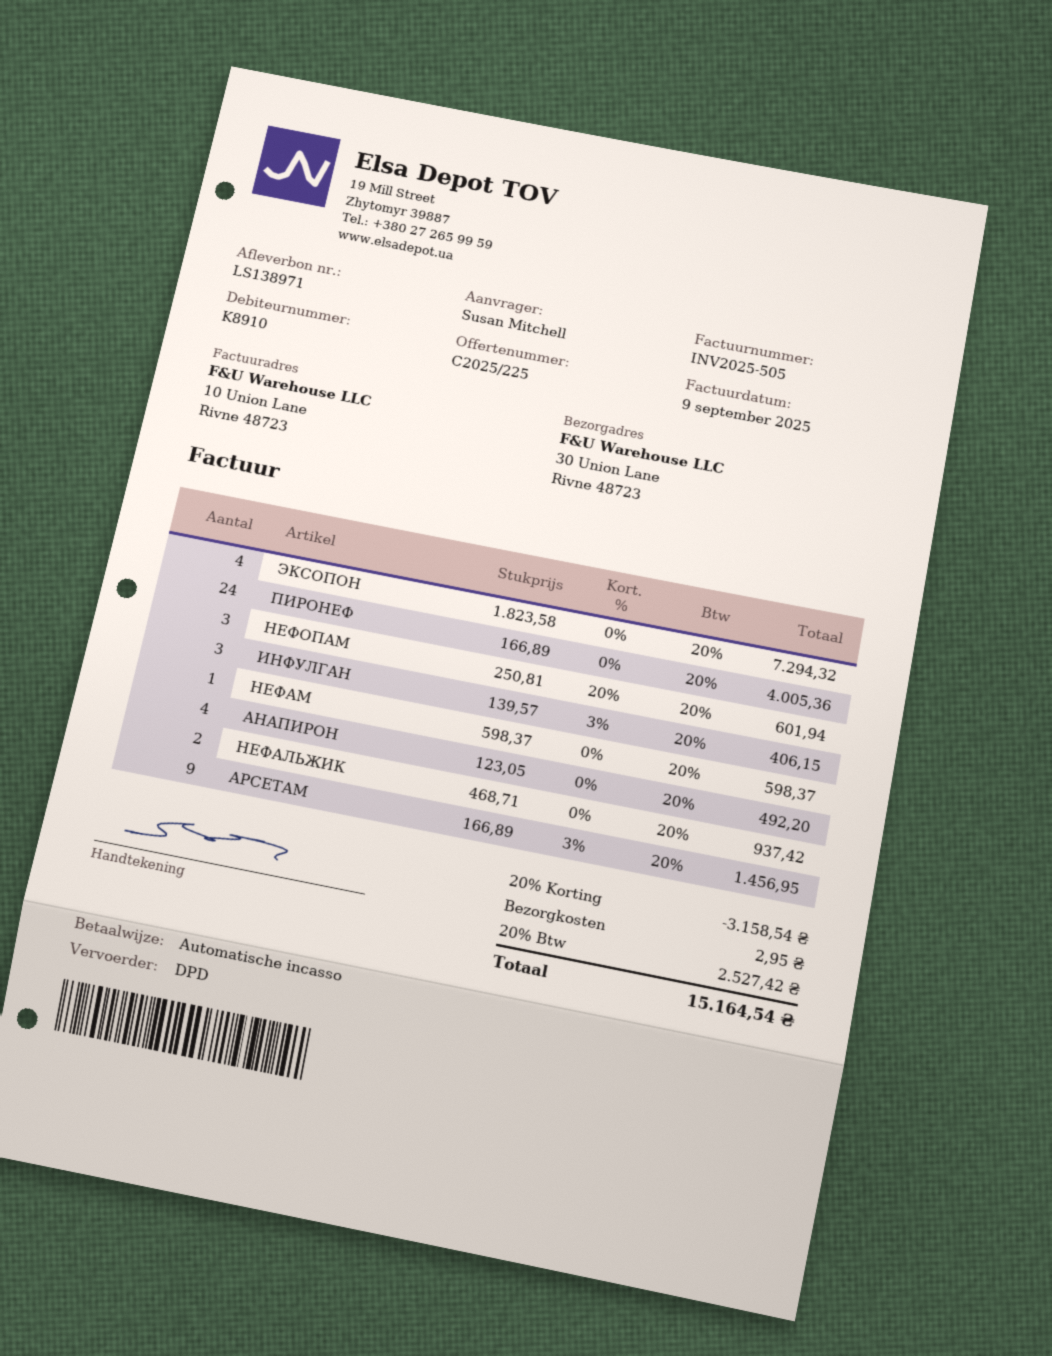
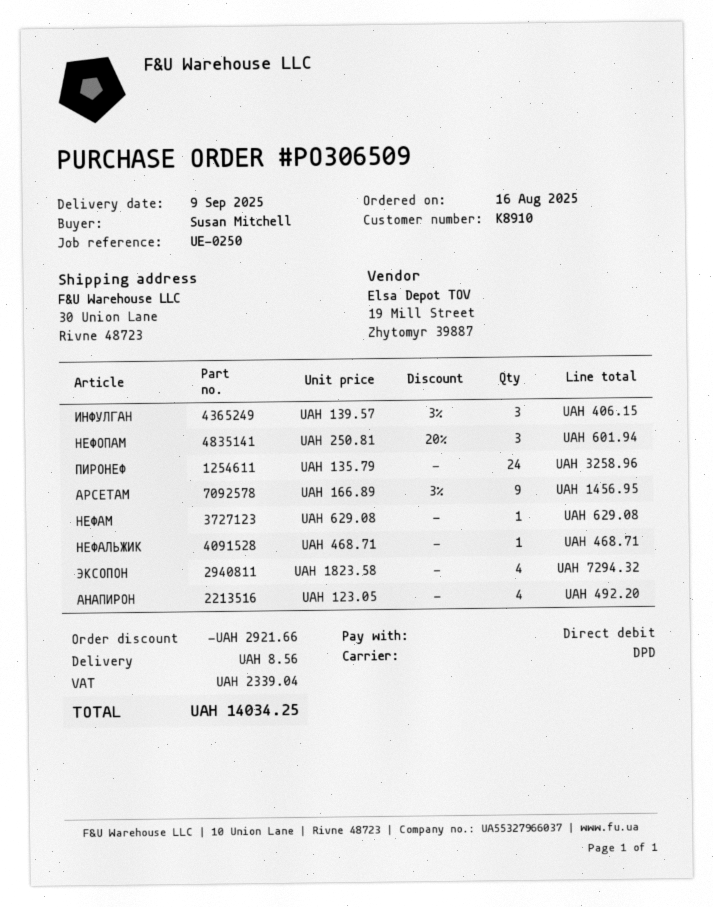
ПИРОНЕФ: 24 x 166.89 = 4005.36 -> 24 x 135.79 = 3258.96
НЕФАМ: 1 x 598.37 = 598.37 -> 1 x 629.08 = 629.08
НЕФАЛЬЖИК: 2 x 468.71 = 937.42 -> 1 x 468.71 = 468.71
discount: 3158.54 -> 2921.66
shipping: 2.95 -> 8.56
tax: 2527.42 -> 2339.04
total: 15164.54 -> 14034.25

